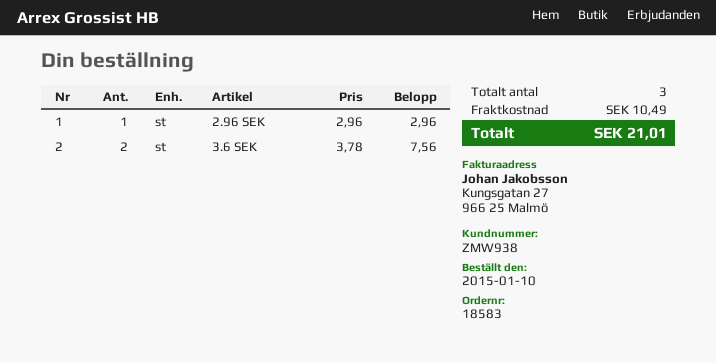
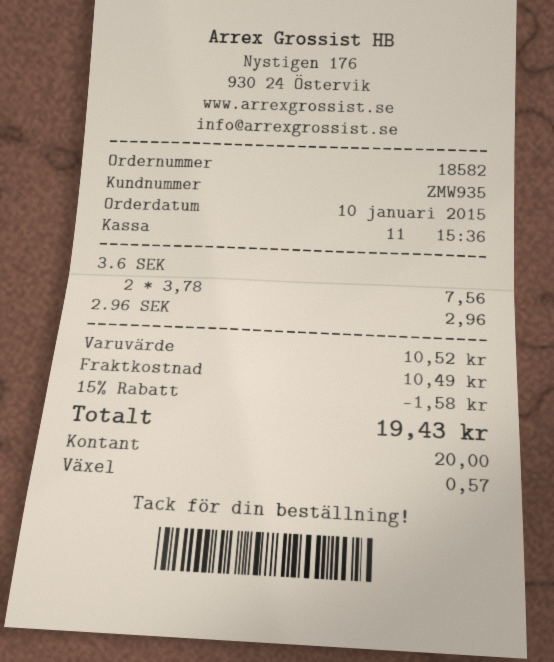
order number: 18583 -> 18582
customer number: ZMW938 -> ZMW935
discount: none -> 15% = 1.58
total: 21.01 -> 19.43

